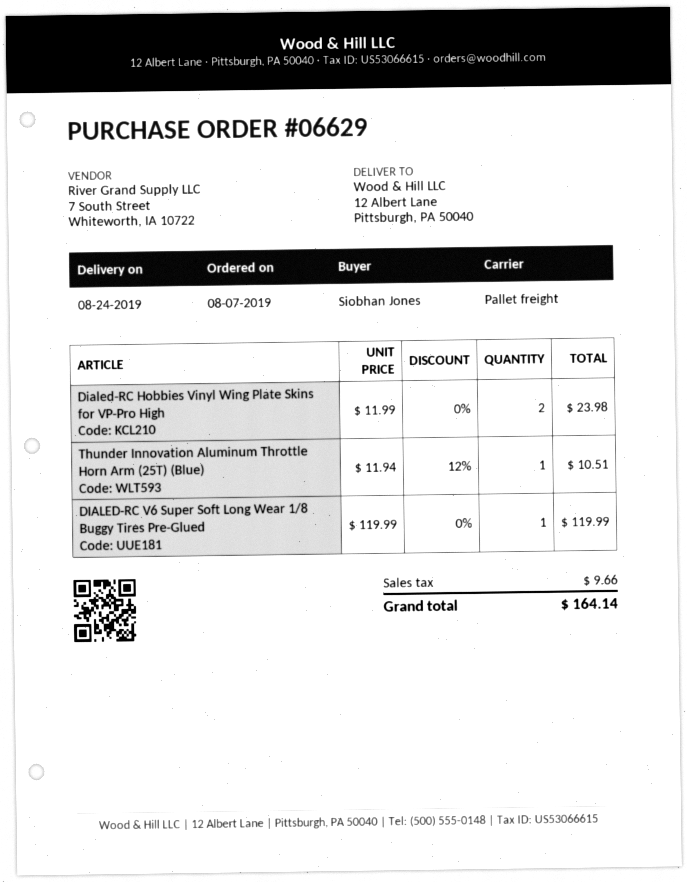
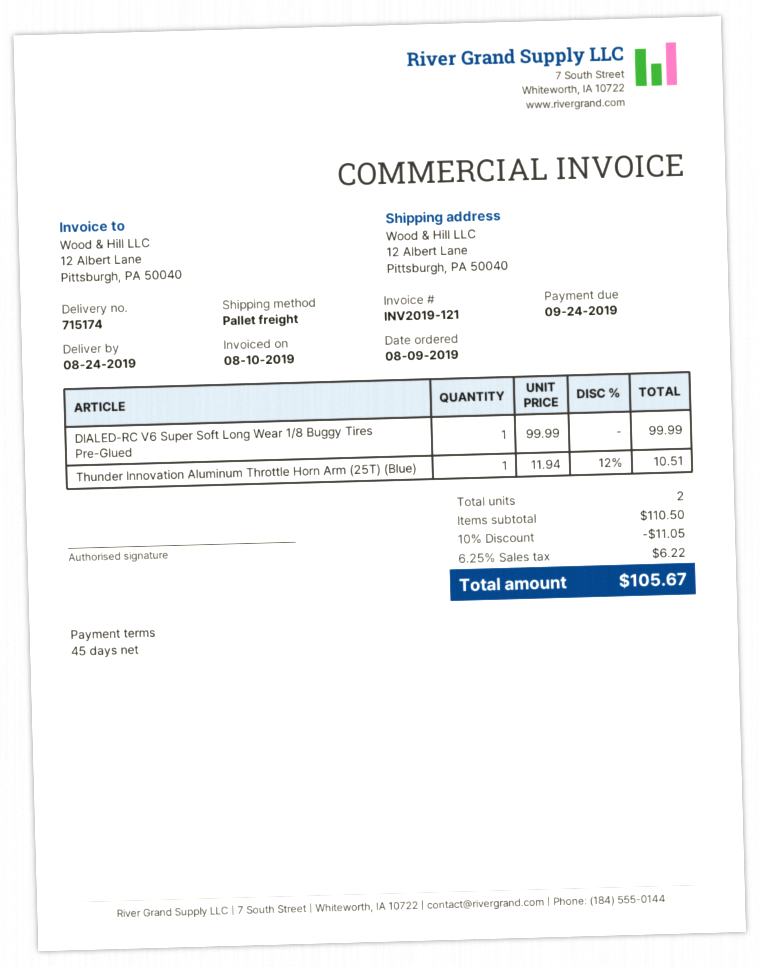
order date: 2019-08-07 -> 2019-08-09
Dialed-RC Hobbies Vinyl Wing Plate Skins for VP-Pro High: 2 x 11.99 = 23.98 -> none
DIALED-RC V6 Super Soft Long Wear 1/8 Buggy Tires Pre-Glued: 1 x 119.99 = 119.99 -> 1 x 99.99 = 99.99
discount: none -> 10% = 11.05
tax: 9.66 -> 6.22
total: 164.14 -> 105.67

